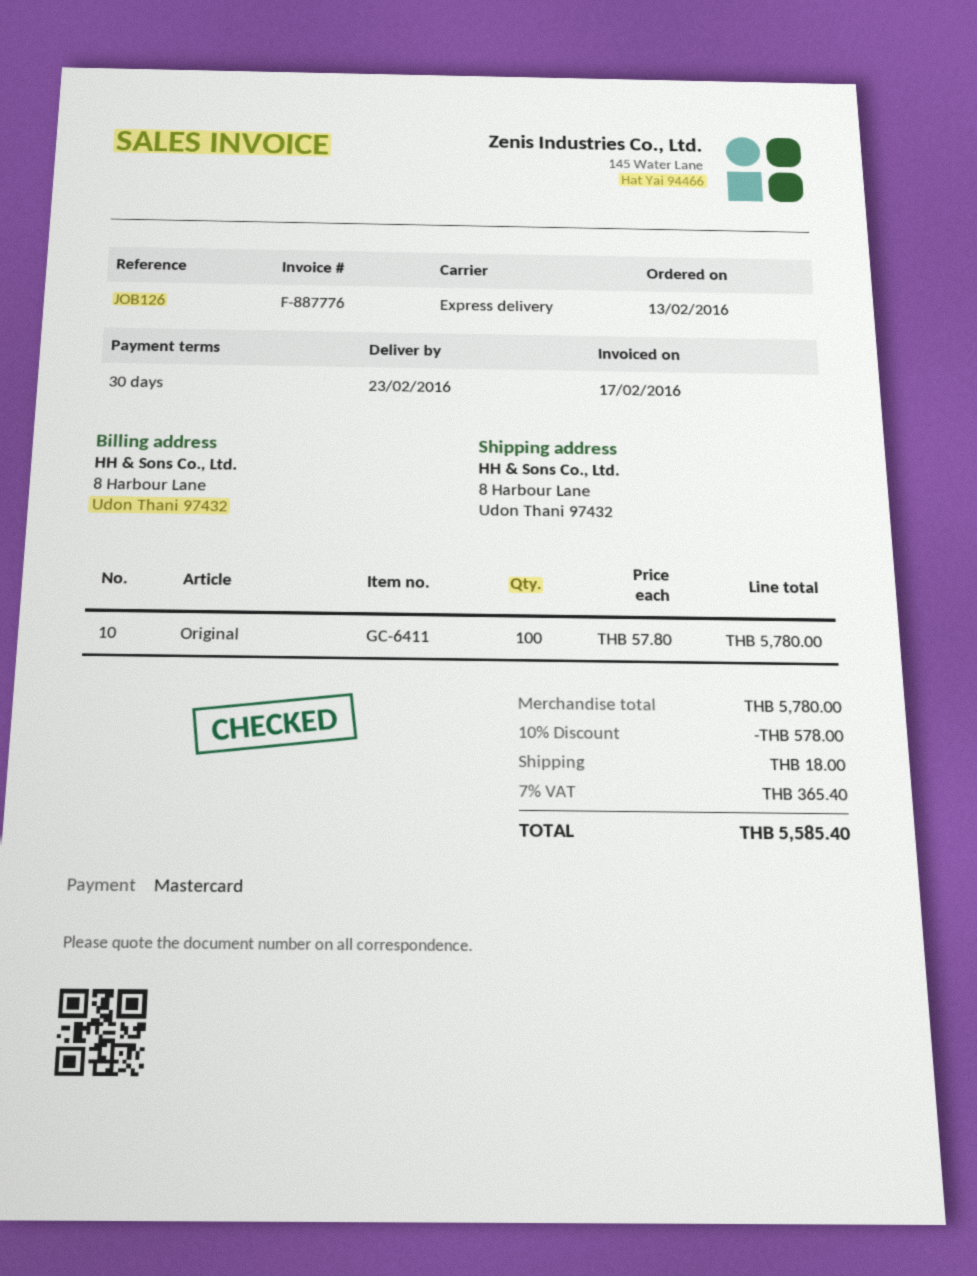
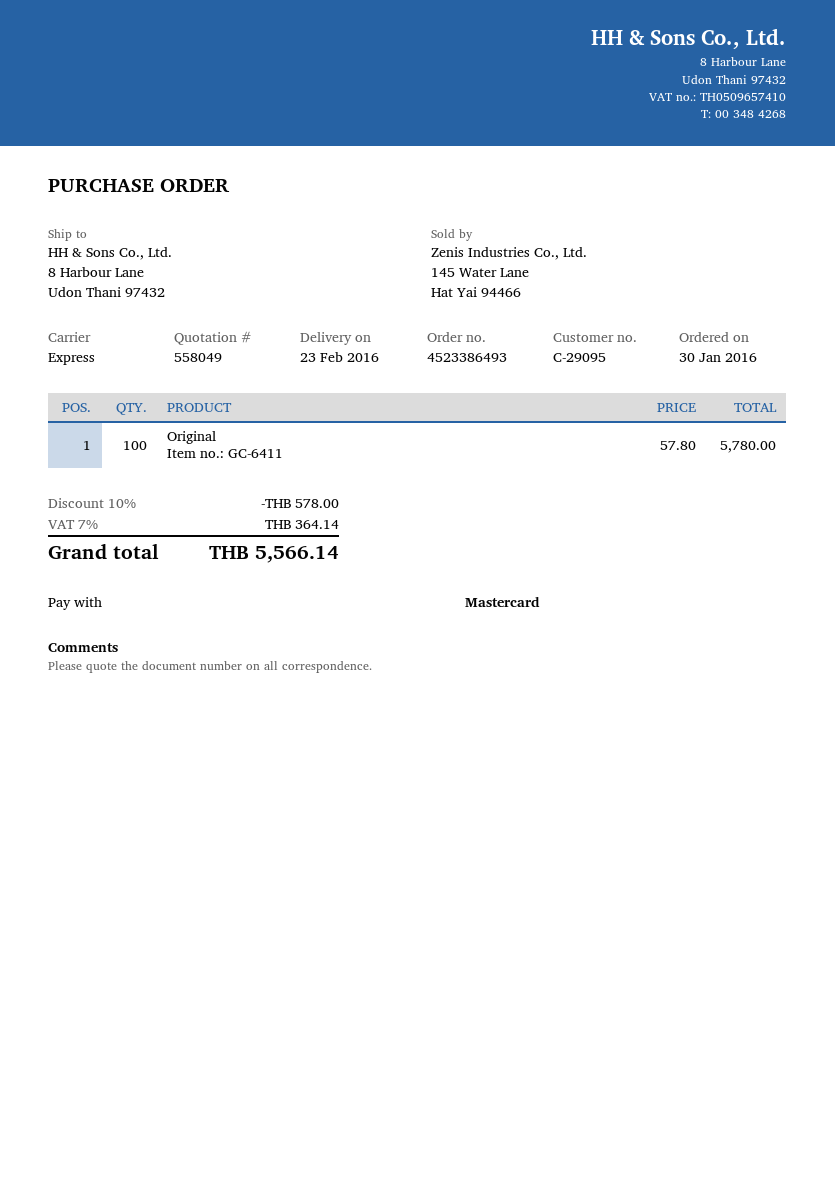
order date: 2016-02-13 -> 2016-01-30
shipping: 18.00 -> none
tax: 7% = 365.40 -> 7% = 364.14
total: 5585.40 -> 5566.14

